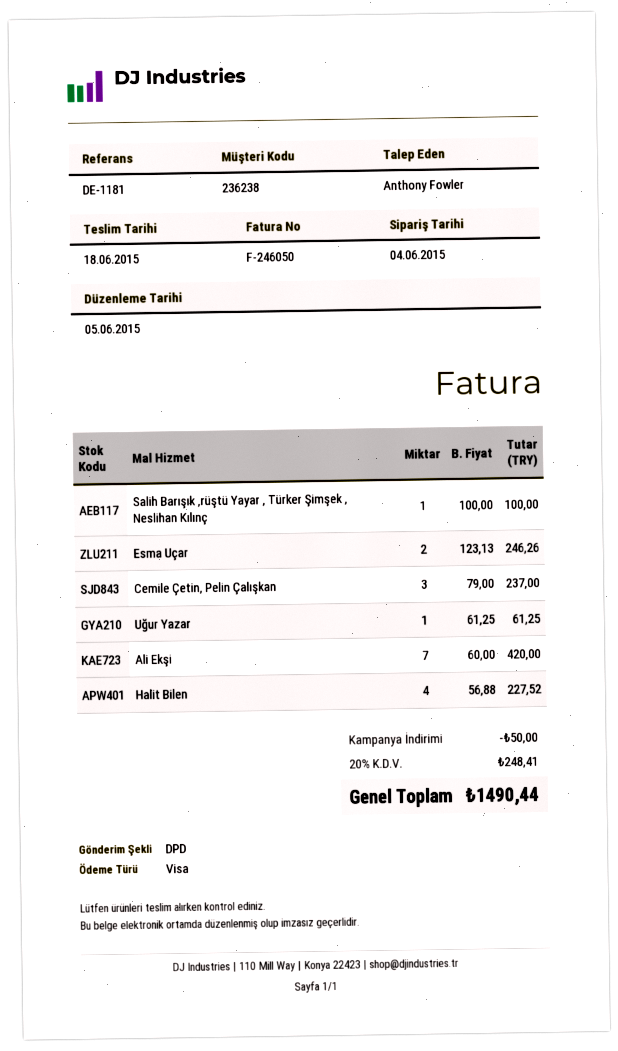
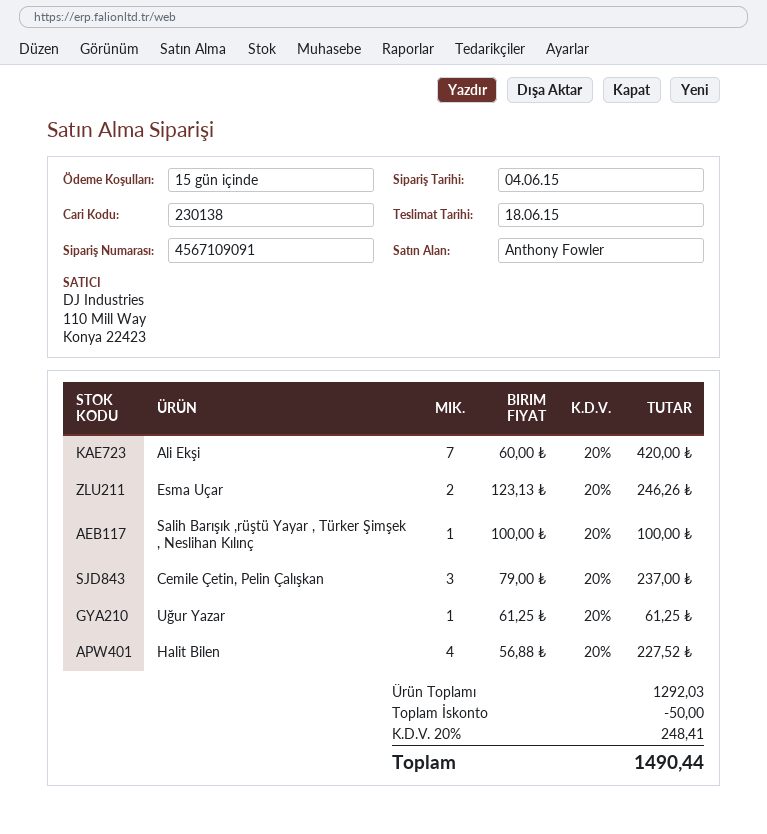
customer number: 236238 -> 230138

